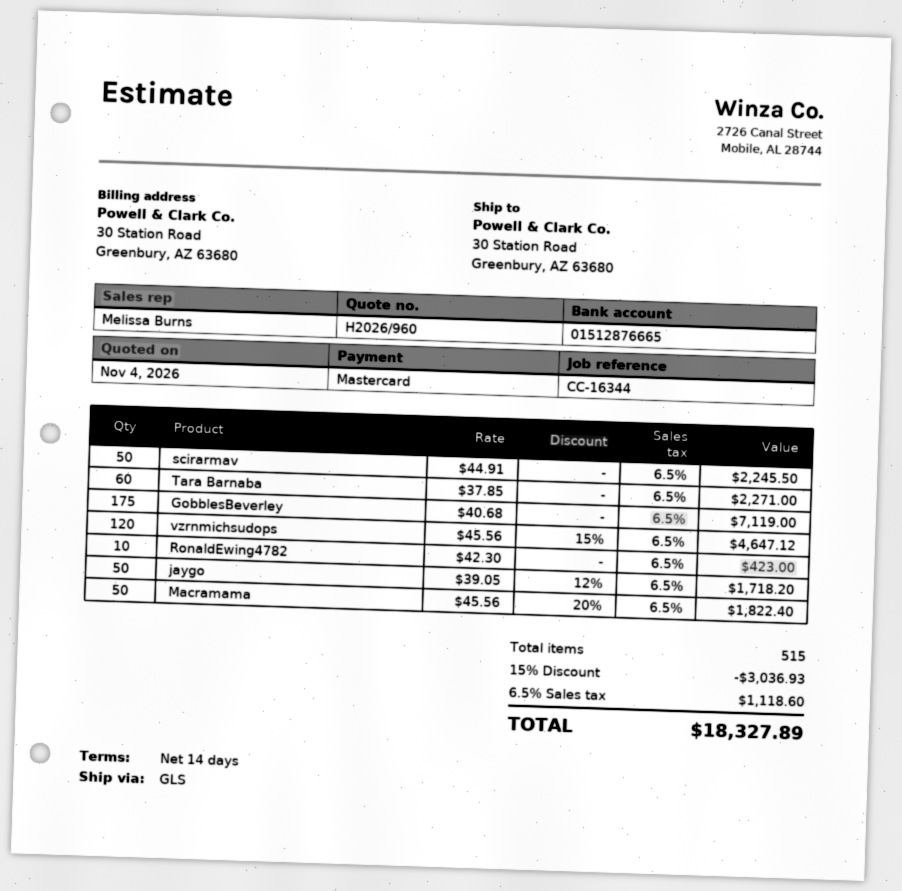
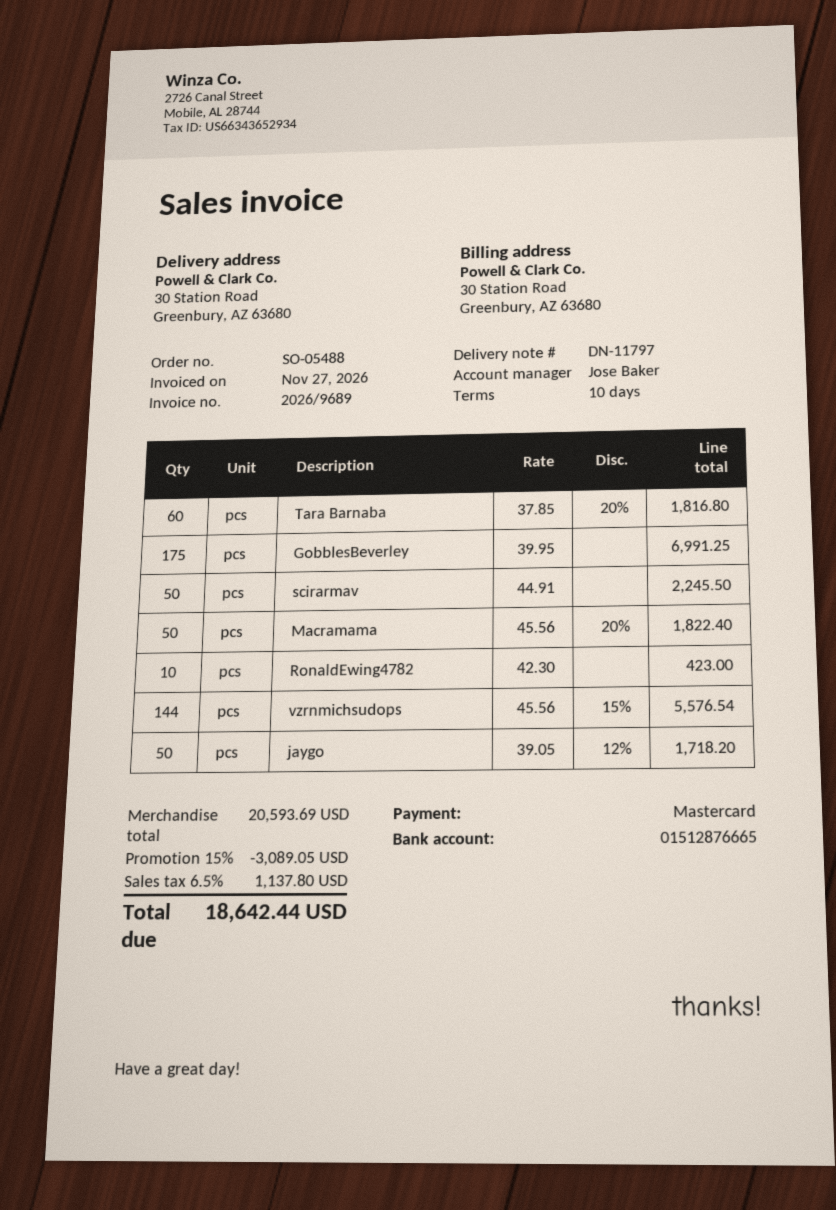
payment terms: 14 days -> 10 days
sales rep: Melissa Burns -> Jose Baker
Tara Barnaba: 60 x 37.85 = 2271.00 -> 60 x 37.85 - 20% = 1816.80
GobblesBeverley: 175 x 40.68 = 7119.00 -> 175 x 39.95 = 6991.25
vzrnmichsudops: 120 x 45.56 - 15% = 4647.12 -> 144 x 45.56 - 15% = 5576.54
discount: 15% = 3036.93 -> 15% = 3089.05
tax: 6.5% = 1118.60 -> 6.5% = 1137.80
total: 18327.89 -> 18642.44

